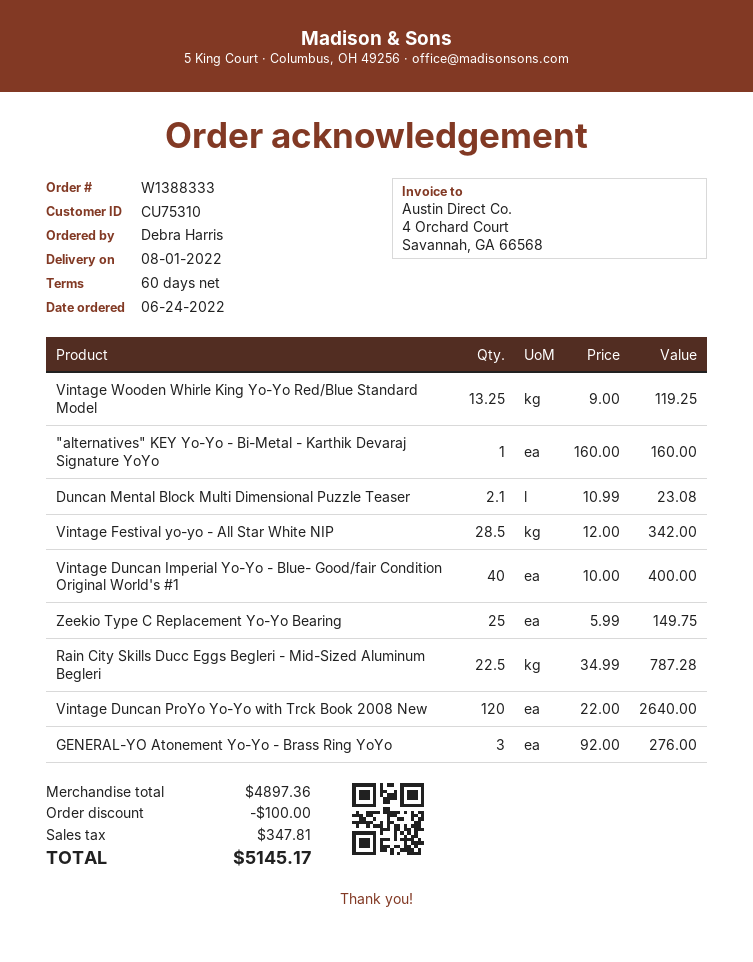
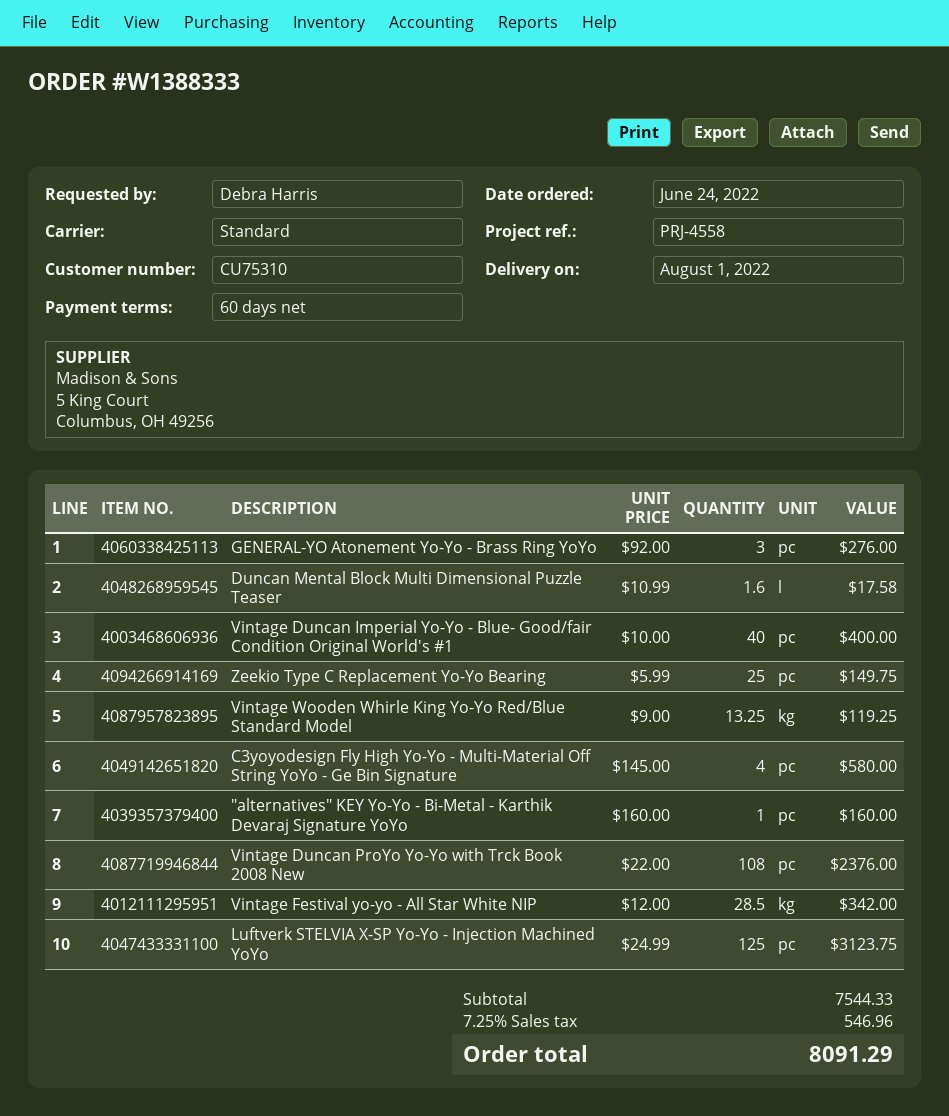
Duncan Mental Block Multi Dimensional Puzzle Teaser: 2.1 x 10.99 = 23.08 -> 1.6 x 10.99 = 17.58
Rain City Skills Ducc Eggs Begleri - Mid-Sized Aluminum Begleri: 22.5 x 34.99 = 787.28 -> none
Vintage Duncan ProYo Yo-Yo with Trck Book 2008 New: 120 x 22.00 = 2640.00 -> 108 x 22.00 = 2376.00
C3yoyodesign Fly High Yo-Yo - Multi-Material Off String YoYo - Ge Bin Signature: none -> 4 x 145.00 = 580.00
Luftverk STELVIA X-SP Yo-Yo - Injection Machined YoYo: none -> 125 x 24.99 = 3123.75
subtotal: 4897.36 -> 7544.33
discount: 100.00 -> none
tax: 347.81 -> 546.96
total: 5145.17 -> 8091.29

